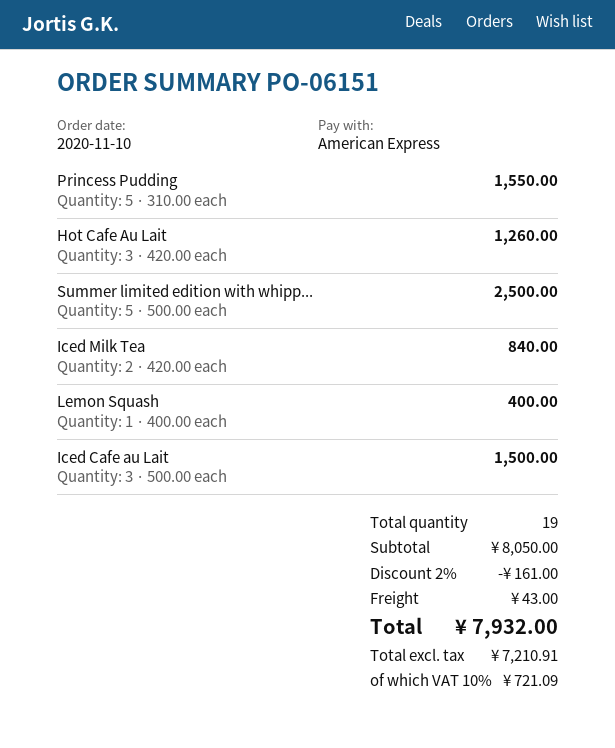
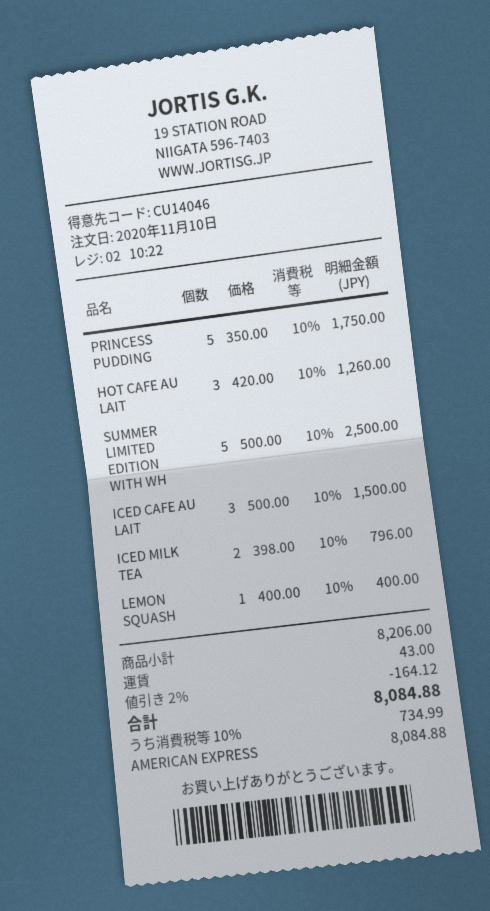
Princess Pudding: 5 x 310.00 = 1550.00 -> 5 x 350.00 = 1750.00
Iced Milk Tea: 2 x 420.00 = 840.00 -> 2 x 398.00 = 796.00
subtotal: 8050.00 -> 8206.00
discount: 2% = 161.00 -> 2% = 164.12
tax: 10% = 721.09 -> 10% = 734.99
total: 7932.00 -> 8084.88

